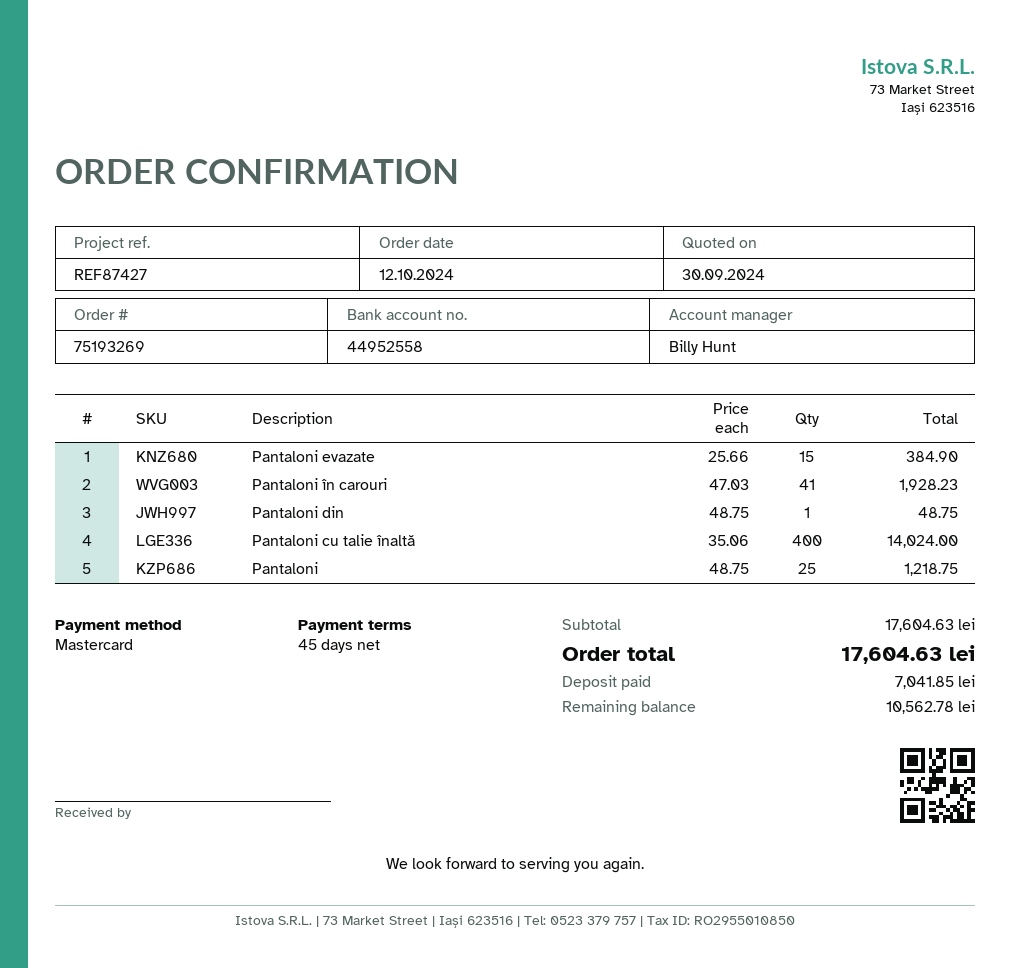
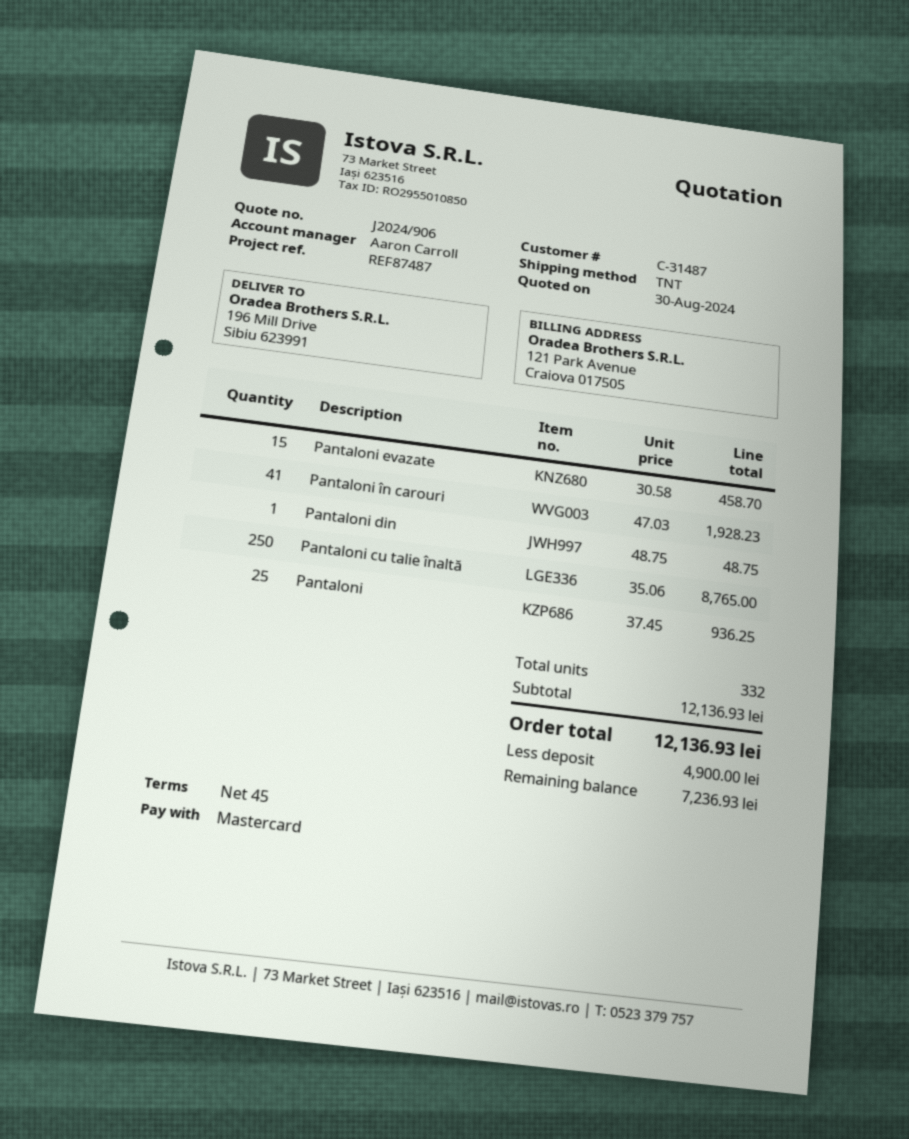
quote date: 2024-09-30 -> 2024-08-30
reference: REF87427 -> REF87487
sales rep: Billy Hunt -> Aaron Carroll
Pantaloni evazate: 15 x 25.66 = 384.90 -> 15 x 30.58 = 458.70
Pantaloni cu talie înaltă: 400 x 35.06 = 14024.00 -> 250 x 35.06 = 8765.00
Pantaloni: 25 x 48.75 = 1218.75 -> 25 x 37.45 = 936.25
subtotal: 17604.63 -> 12136.93
total: 17604.63 -> 12136.93
deposit: 7041.85 -> 4900.00
balance: 10562.78 -> 7236.93

